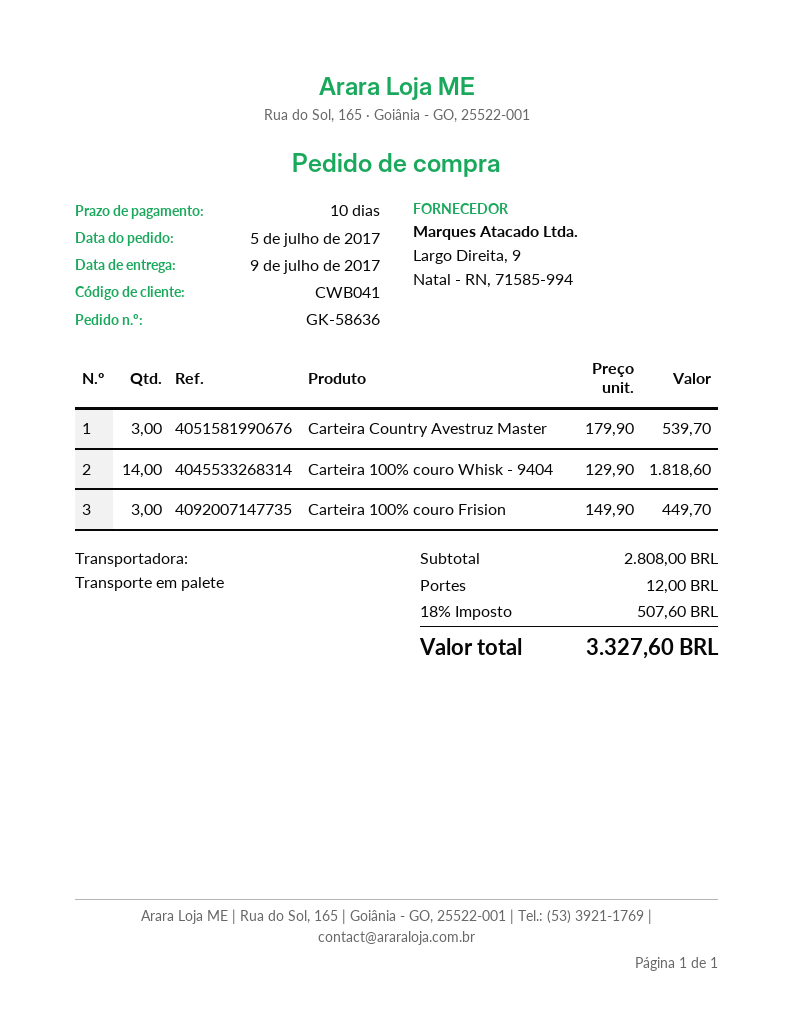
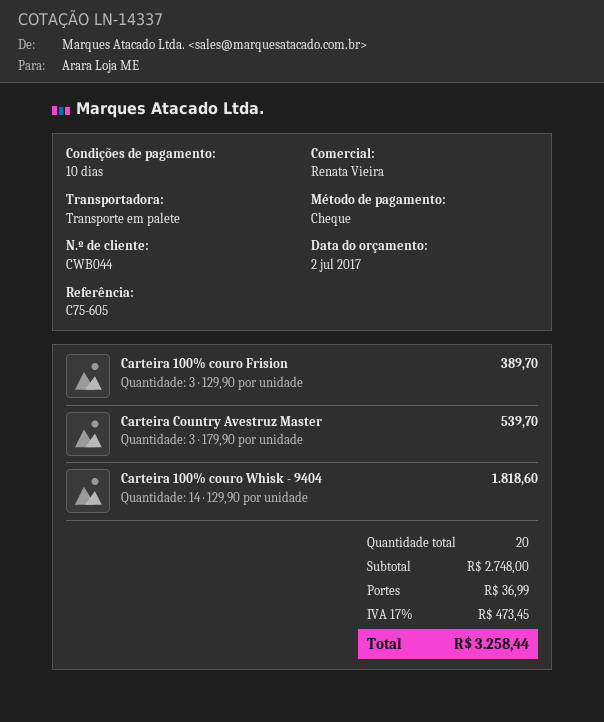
customer number: CWB041 -> CWB044
Carteira 100% couro Frision: 3 x 149.90 = 449.70 -> 3 x 129.90 = 389.70
subtotal: 2808.00 -> 2748.00
shipping: 12.00 -> 36.99
tax: 18% = 507.60 -> 17% = 473.45
total: 3327.60 -> 3258.44

